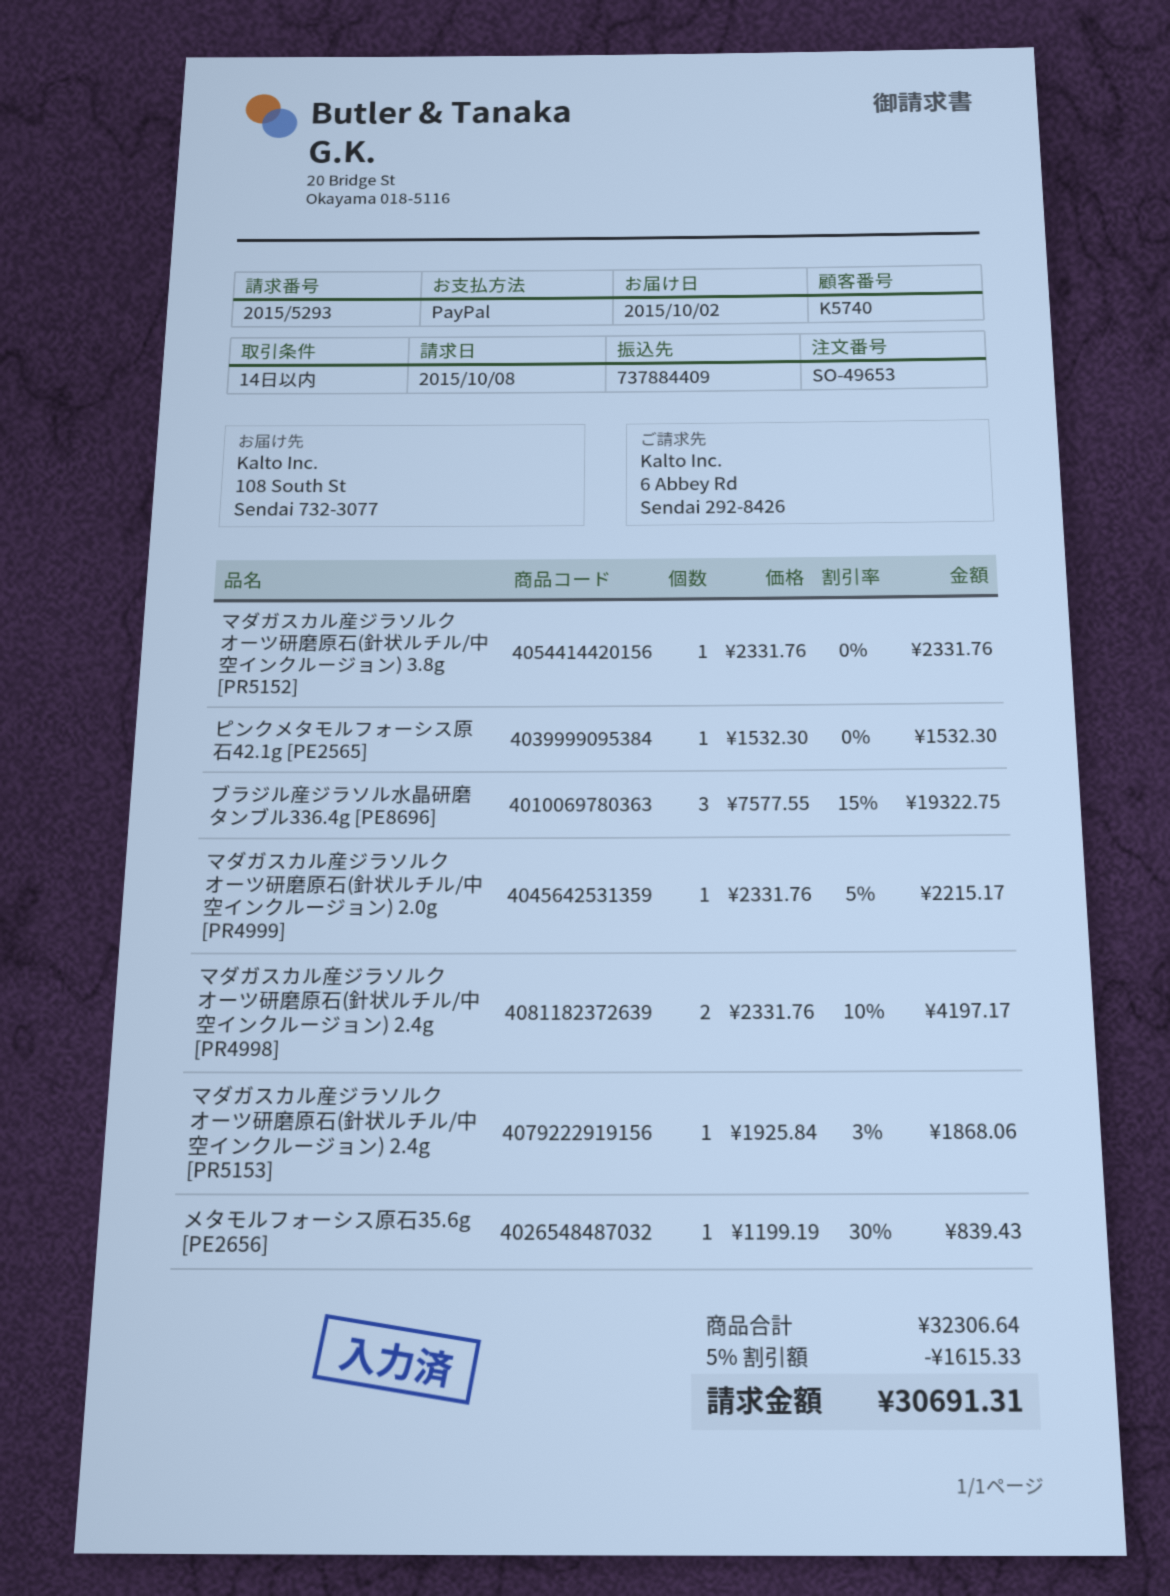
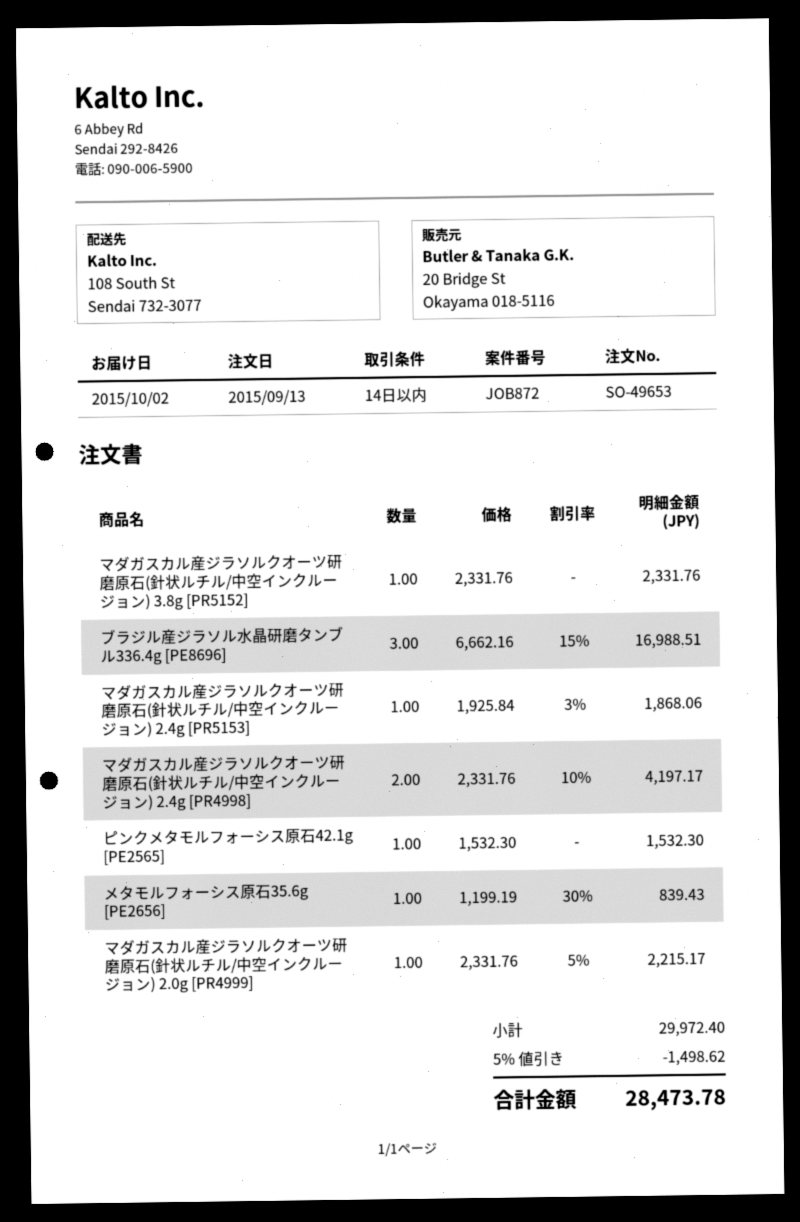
ブラジル産ジラソル水晶研磨タンブル336.4g [PE8696]: 3 x 7577.55 - 15% = 19322.75 -> 3 x 6662.16 - 15% = 16988.51
subtotal: 32306.64 -> 29972.40
discount: 5% = 1615.33 -> 5% = 1498.62
total: 30691.31 -> 28473.78

